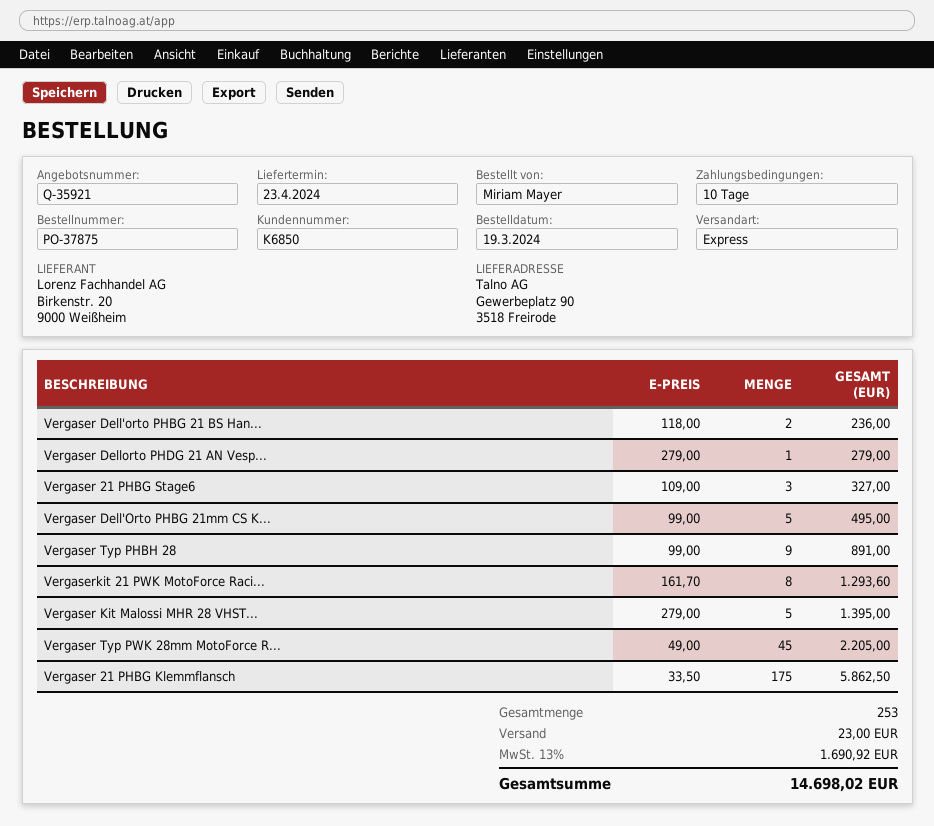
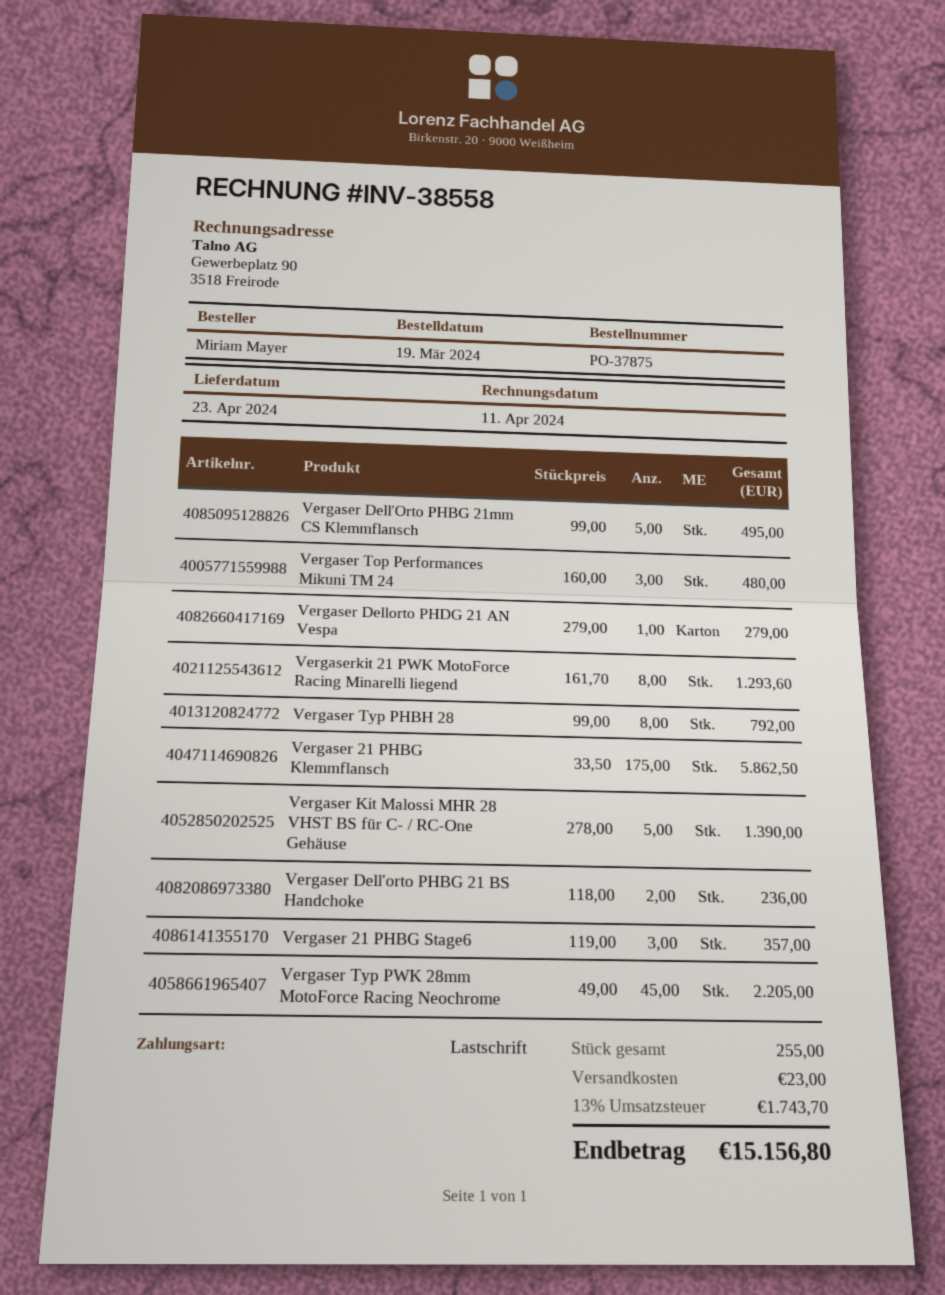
Vergaser 21 PHBG Stage6: 3 x 109.00 = 327.00 -> 3 x 119.00 = 357.00
Vergaser Typ PHBH 28: 9 x 99.00 = 891.00 -> 8 x 99.00 = 792.00
Vergaser Kit Malossi MHR 28 VHST...: 5 x 279.00 = 1395.00 -> 5 x 278.00 = 1390.00
Vergaser Top Performances Mikuni TM 24: none -> 3 x 160.00 = 480.00
total quantity: 253 -> 255
tax: 13% = 1690.92 -> 13% = 1743.70
total: 14698.02 -> 15156.80

